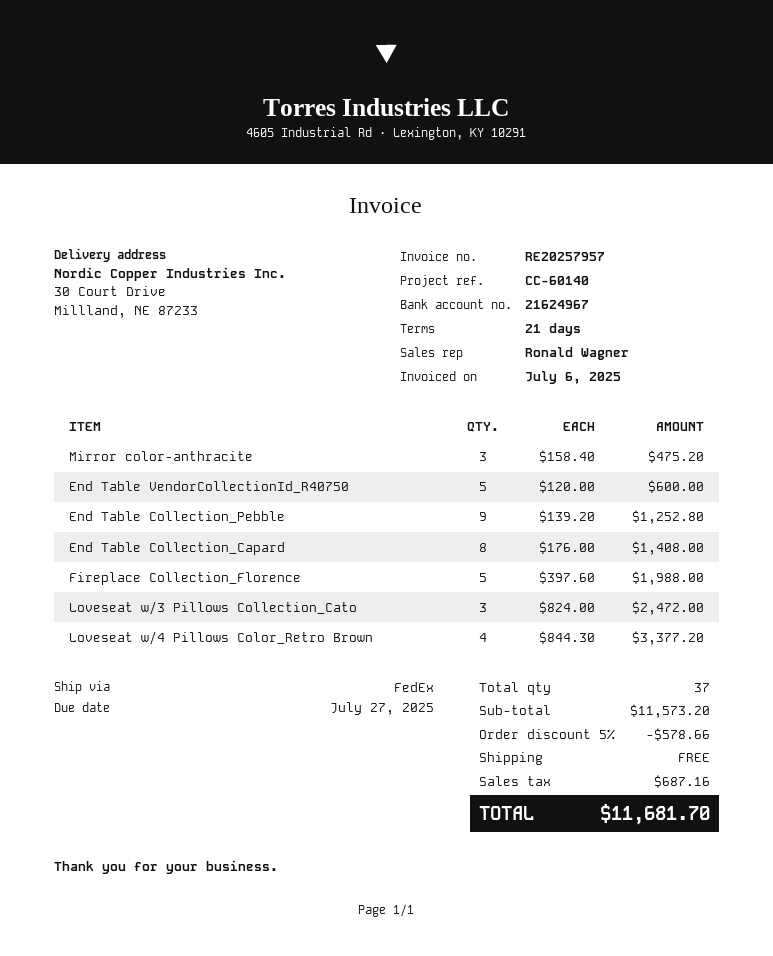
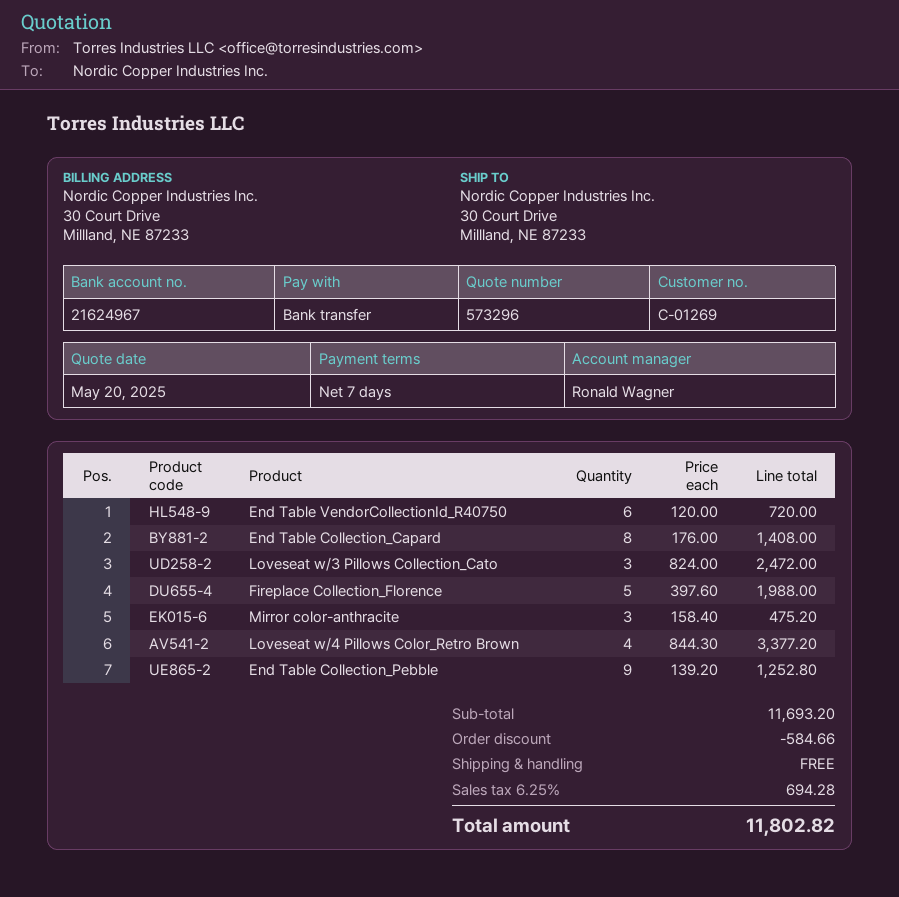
payment terms: 21 days -> 7 days
End Table VendorCollectionId_R40750: 5 x 120.00 = 600.00 -> 6 x 120.00 = 720.00
subtotal: 11573.20 -> 11693.20
discount: 578.66 -> 584.66
tax: 687.16 -> 694.28
total: 11681.70 -> 11802.82

